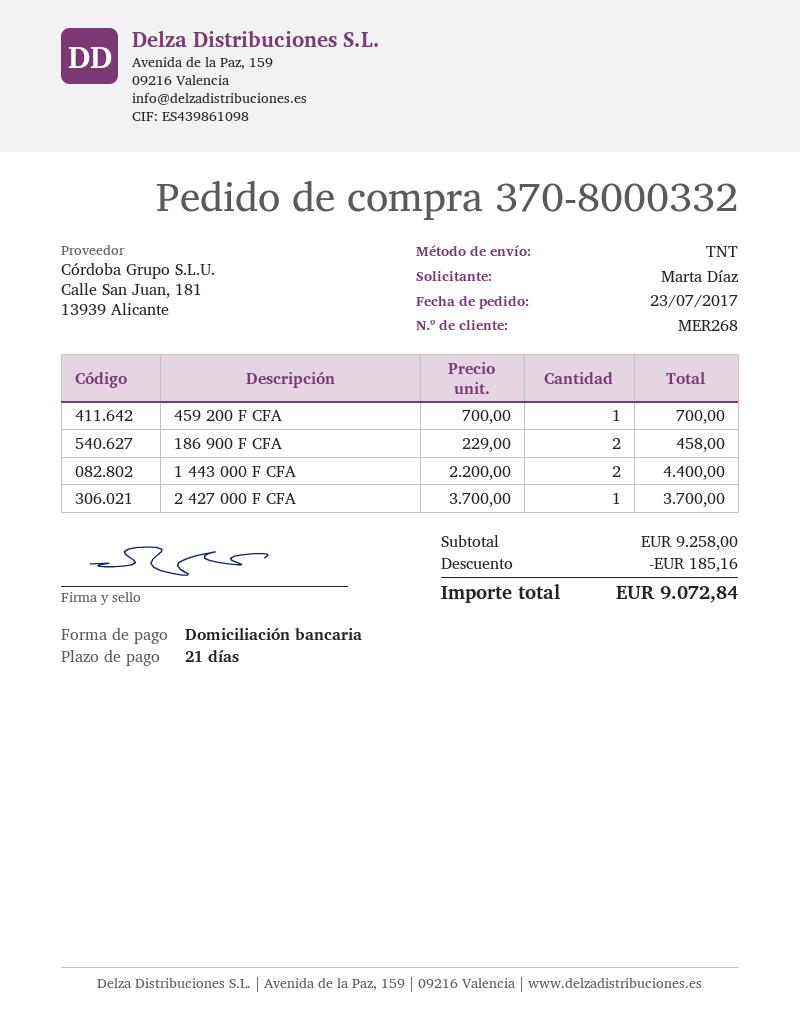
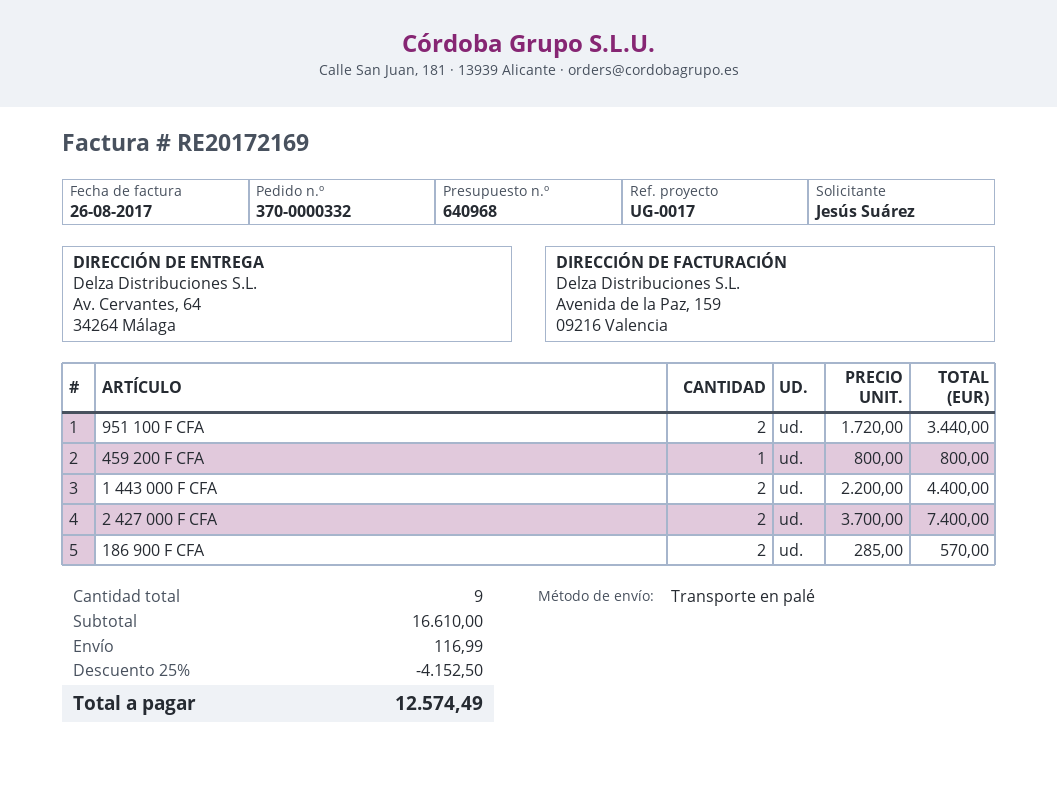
order number: 370-8000332 -> 370-0000332
ordered by: Marta Díaz -> Jesús Suárez
shipping method: TNT -> pallet freight
459 200 F CFA: 1 x 700.00 = 700.00 -> 1 x 800.00 = 800.00
186 900 F CFA: 2 x 229.00 = 458.00 -> 2 x 285.00 = 570.00
2 427 000 F CFA: 1 x 3700.00 = 3700.00 -> 2 x 3700.00 = 7400.00
951 100 F CFA: none -> 2 x 1720.00 = 3440.00
subtotal: 9258.00 -> 16610.00
discount: 185.16 -> 4152.50
shipping: none -> 116.99
total: 9072.84 -> 12574.49

